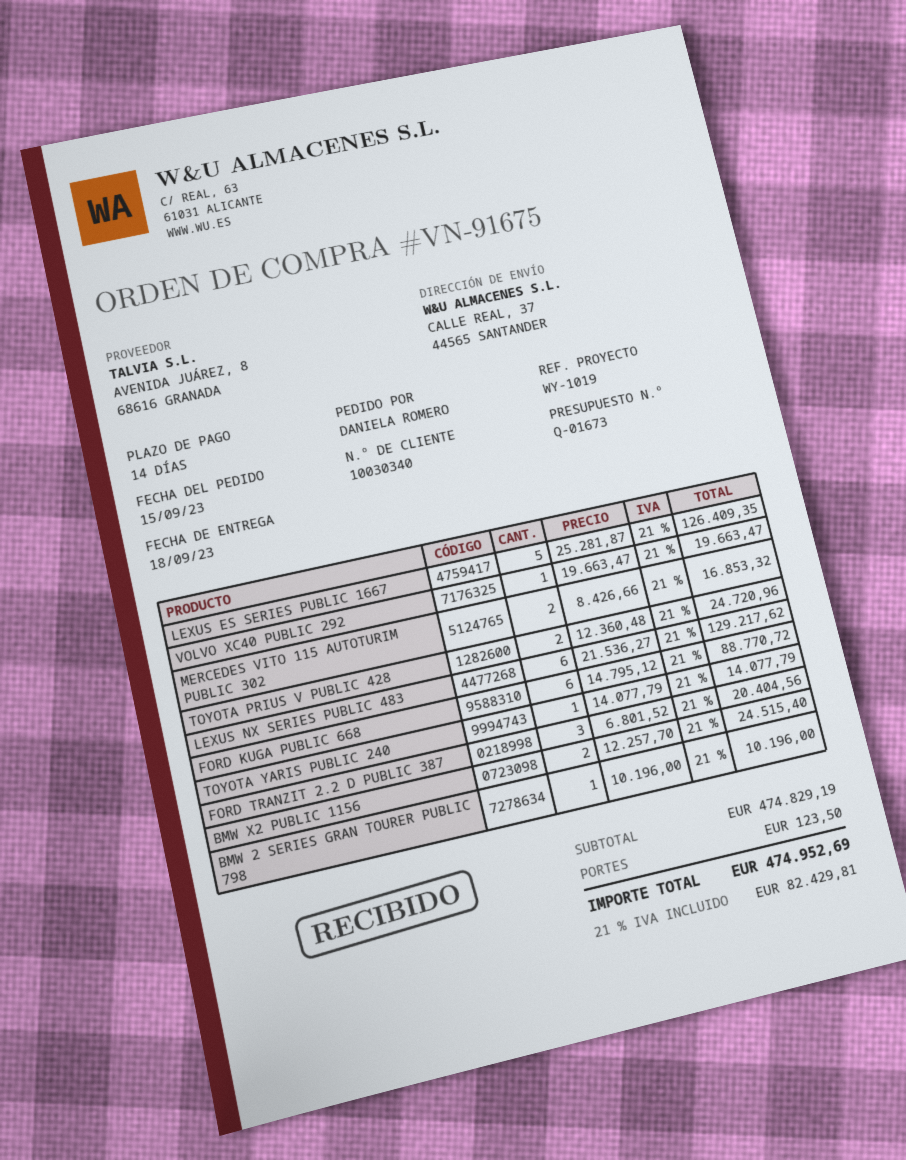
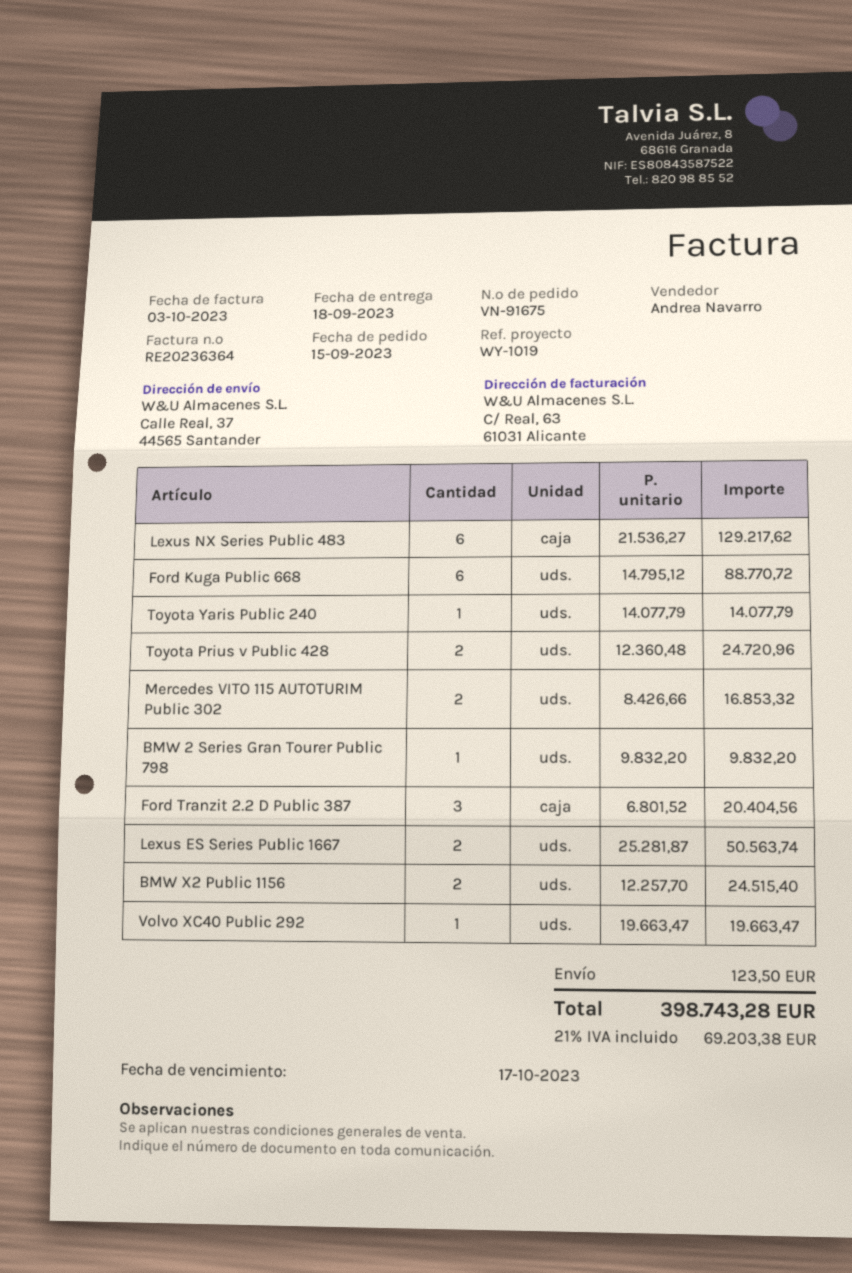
LEXUS ES SERIES PUBLIC 1667: 5 x 25281.87 = 126409.35 -> 2 x 25281.87 = 50563.74
BMW 2 SERIES GRAN TOURER PUBLIC 798: 1 x 10196.00 = 10196.00 -> 1 x 9832.20 = 9832.20
tax: 21% = 82429.81 -> 21% = 69203.38
total: 474952.69 -> 398743.28

